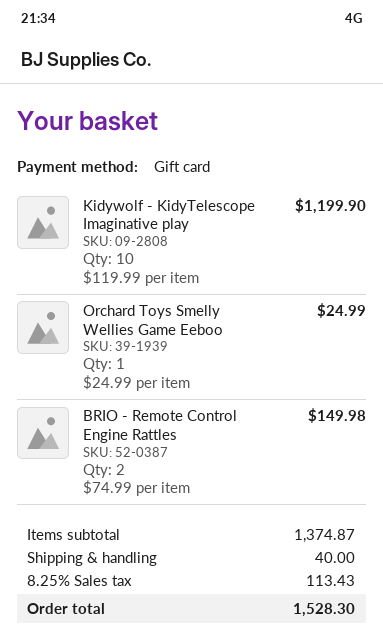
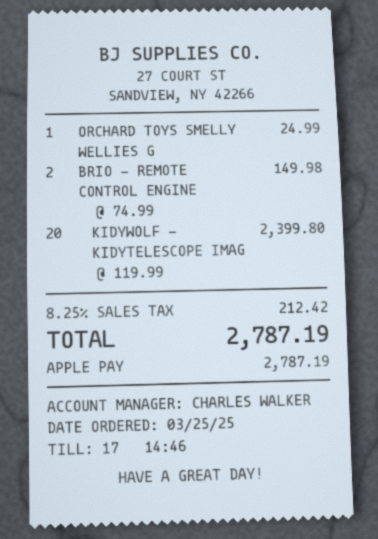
payment method: gift card -> Apple Pay
Kidywolf - KidyTelescope Imaginative play: 10 x 119.99 = 1199.90 -> 20 x 119.99 = 2399.80
shipping: 40.00 -> none
tax: 8.25% = 113.43 -> 8.25% = 212.42
total: 1528.30 -> 2787.19

